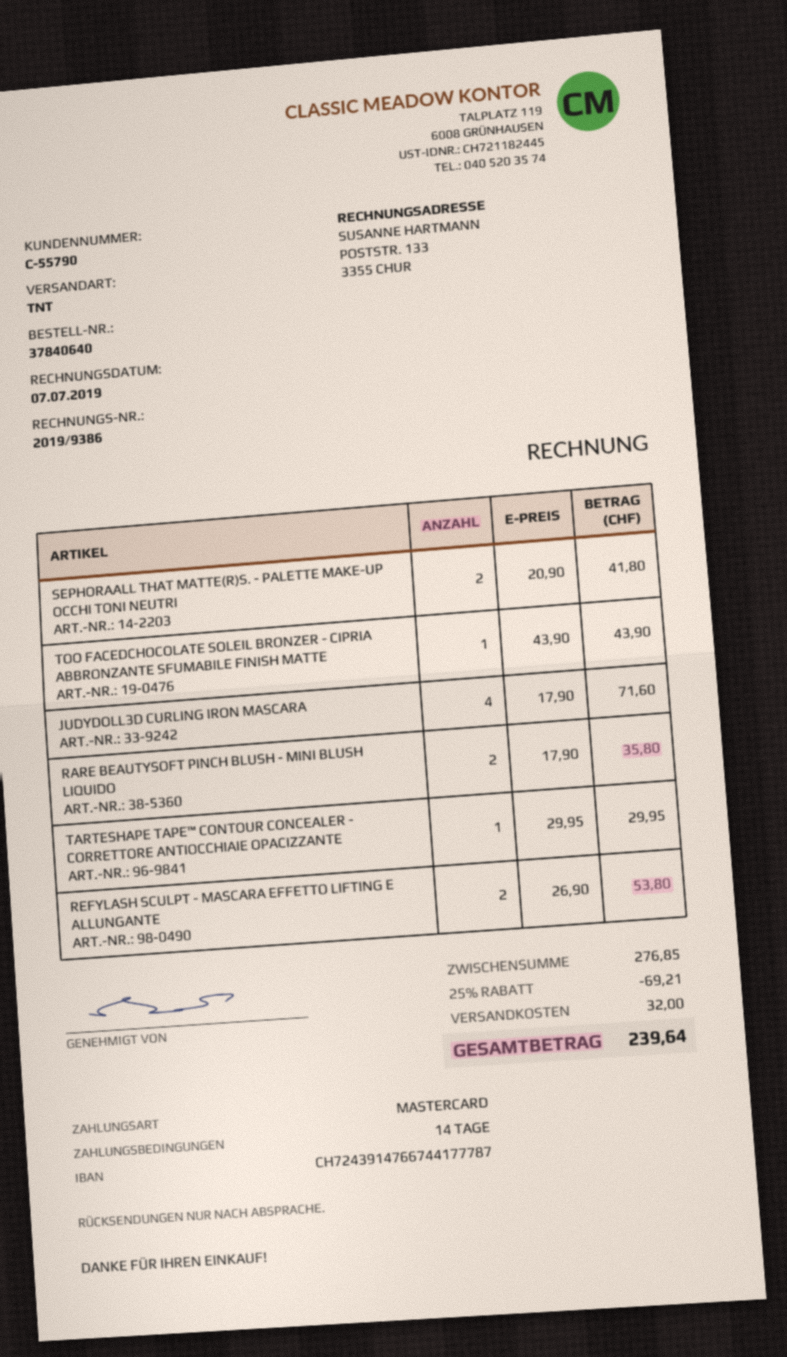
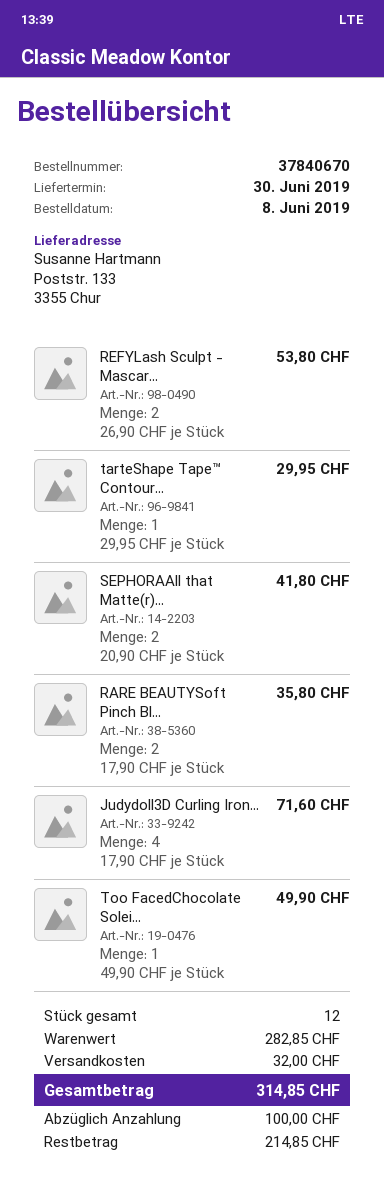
order number: 37840640 -> 37840670
TOO FACEDCHOCOLATE SOLEIL BRONZER - CIPRIA ABBRONZANTE SFUMABILE FINISH MATTE: 1 x 43.90 = 43.90 -> 1 x 49.90 = 49.90
subtotal: 276.85 -> 282.85
discount: 25% = 69.21 -> none
total: 239.64 -> 314.85

